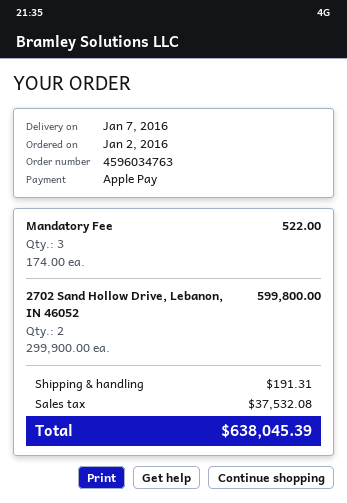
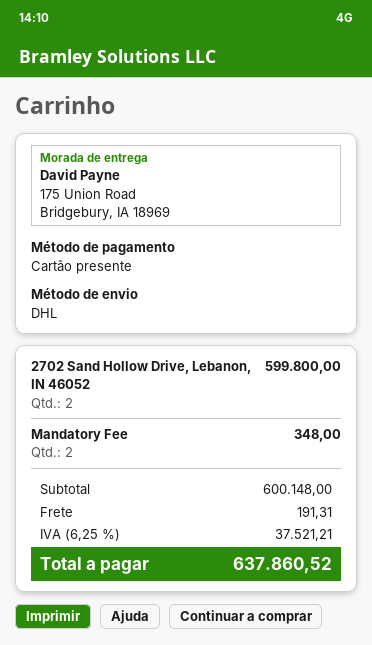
payment method: Apple Pay -> gift card
Mandatory Fee: 3 for 522.00 -> 2 for 348.00
tax: 37532.08 -> 37521.21
total: 638045.39 -> 637860.52

